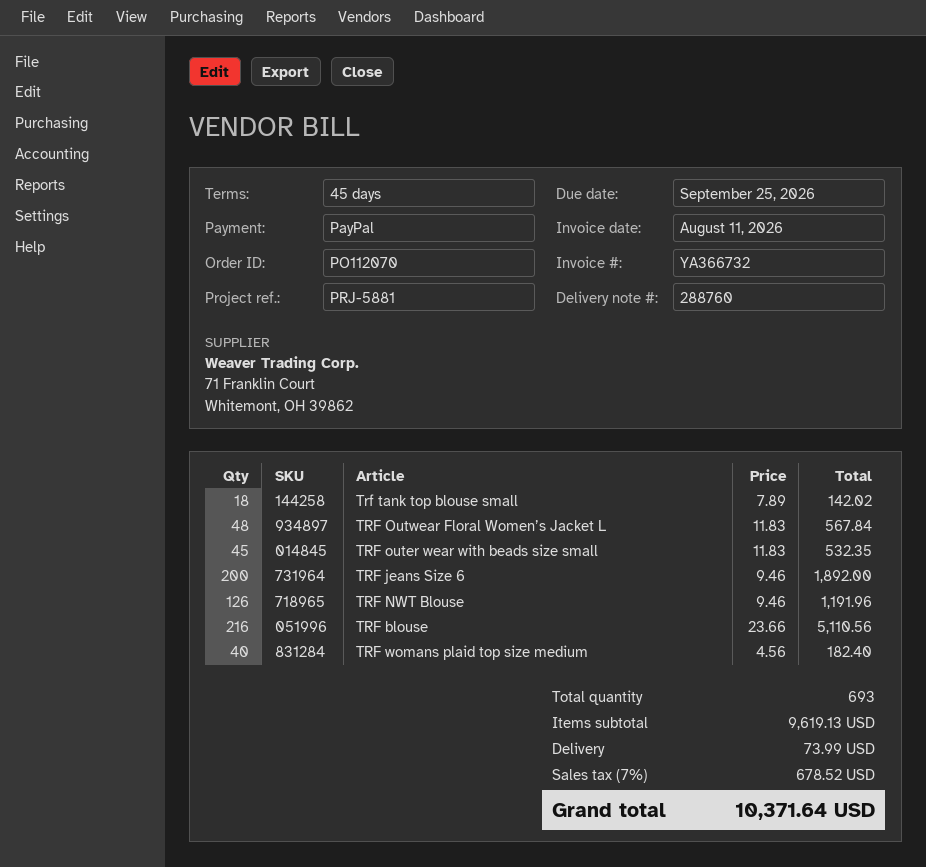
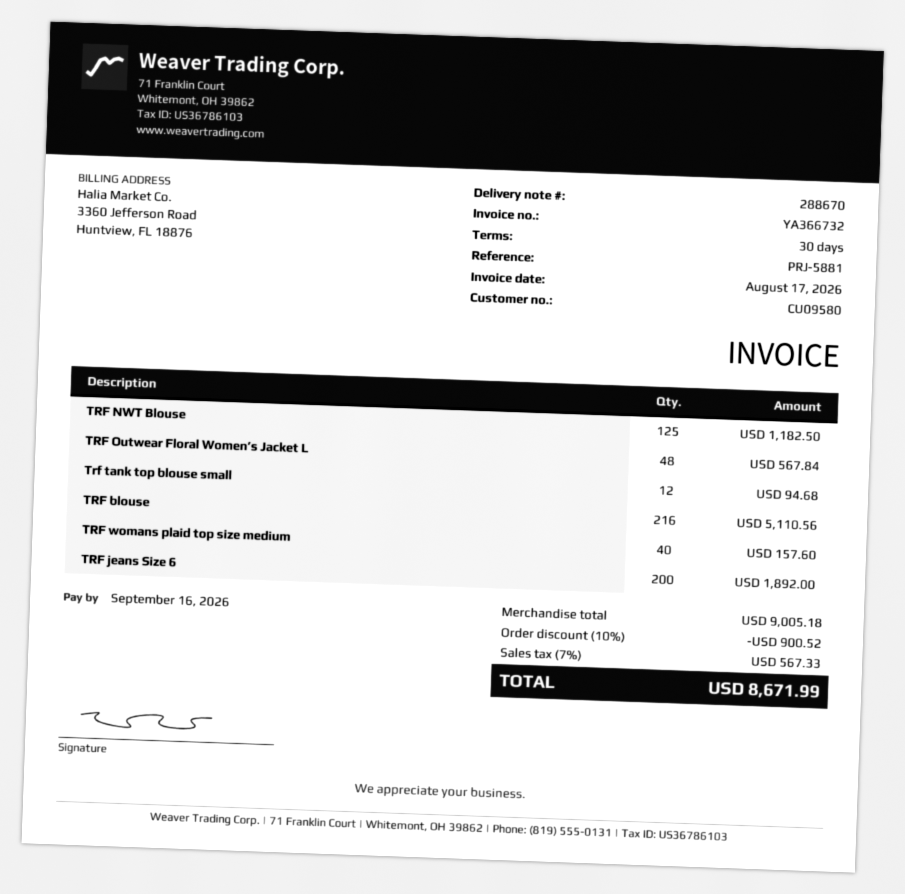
delivery note number: 288760 -> 288670
invoice date: 2026-08-11 -> 2026-08-17
payment terms: 45 days -> 30 days
due date: 2026-09-25 -> 2026-09-16
Trf tank top blouse small: 18 for 142.02 -> 12 for 94.68
TRF outer wear with beads size small: 45 for 532.35 -> none
TRF NWT Blouse: 126 for 1191.96 -> 125 for 1182.50
TRF womans plaid top size medium: 40 for 182.40 -> 40 for 157.60
subtotal: 9619.13 -> 9005.18
discount: none -> 10% = 900.52
shipping: 73.99 -> none
tax: 7% = 678.52 -> 7% = 567.33
total: 10371.64 -> 8671.99

